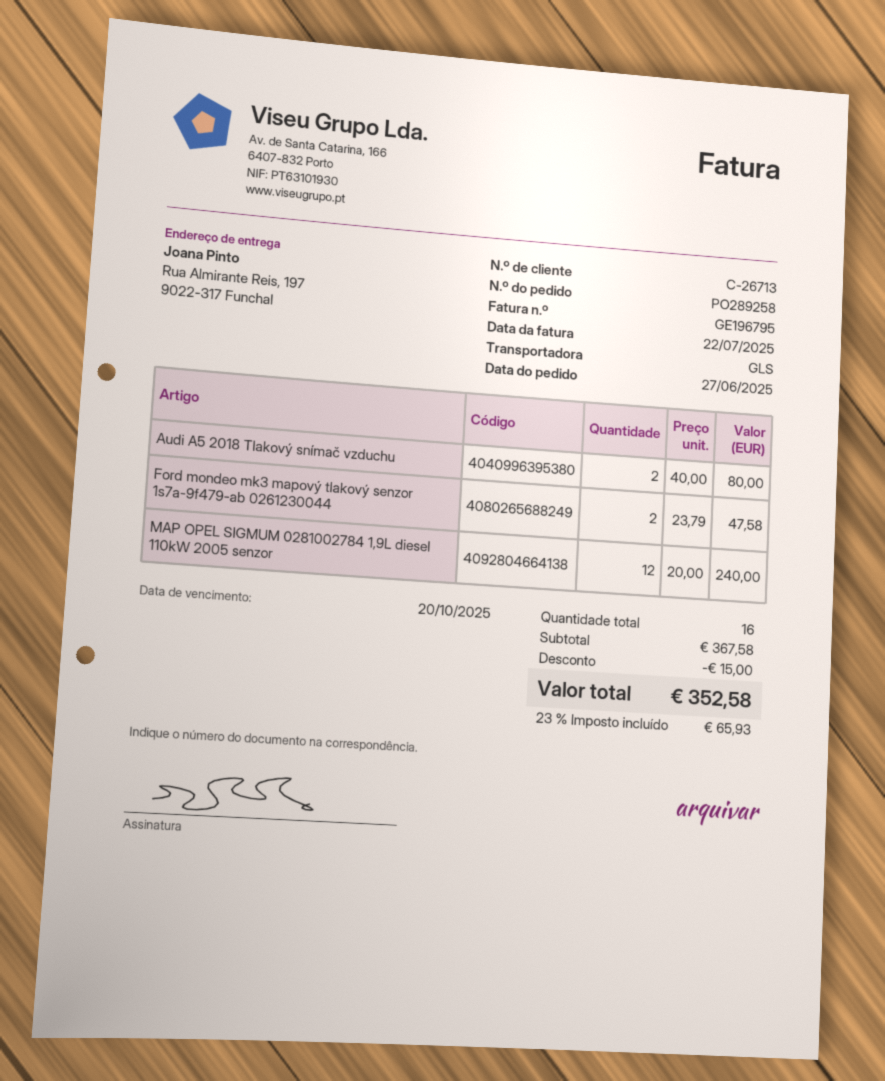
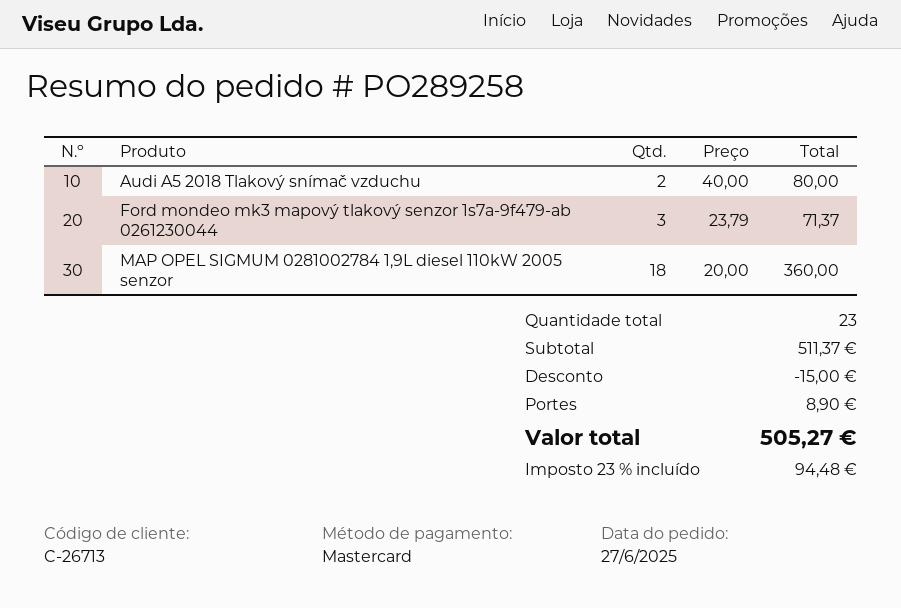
Ford mondeo mk3 mapový tlakový senzor 1s7a-9f479-ab 0261230044: 2 x 23.79 = 47.58 -> 3 x 23.79 = 71.37
MAP OPEL SIGMUM 0281002784 1,9L diesel 110kW 2005 senzor: 12 x 20.00 = 240.00 -> 18 x 20.00 = 360.00
total quantity: 16 -> 23
subtotal: 367.58 -> 511.37
shipping: none -> 8.90
tax: 23% = 65.93 -> 23% = 94.48
total: 352.58 -> 505.27

